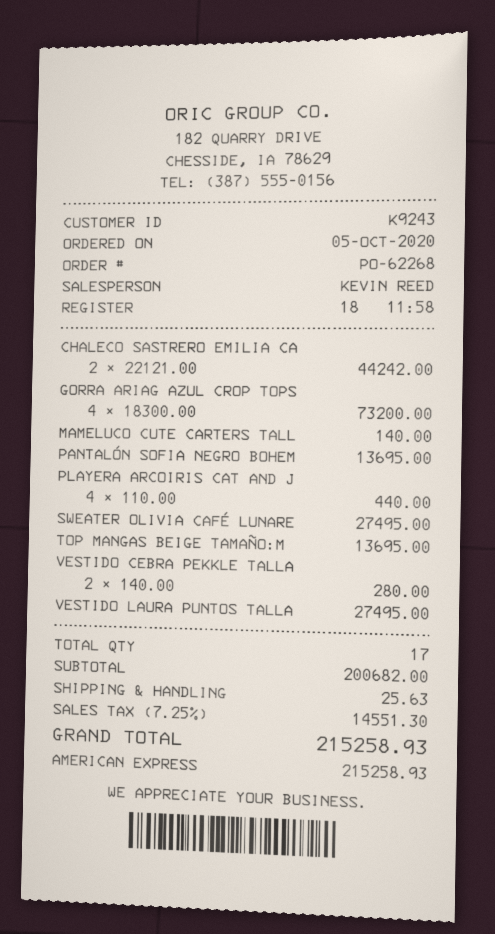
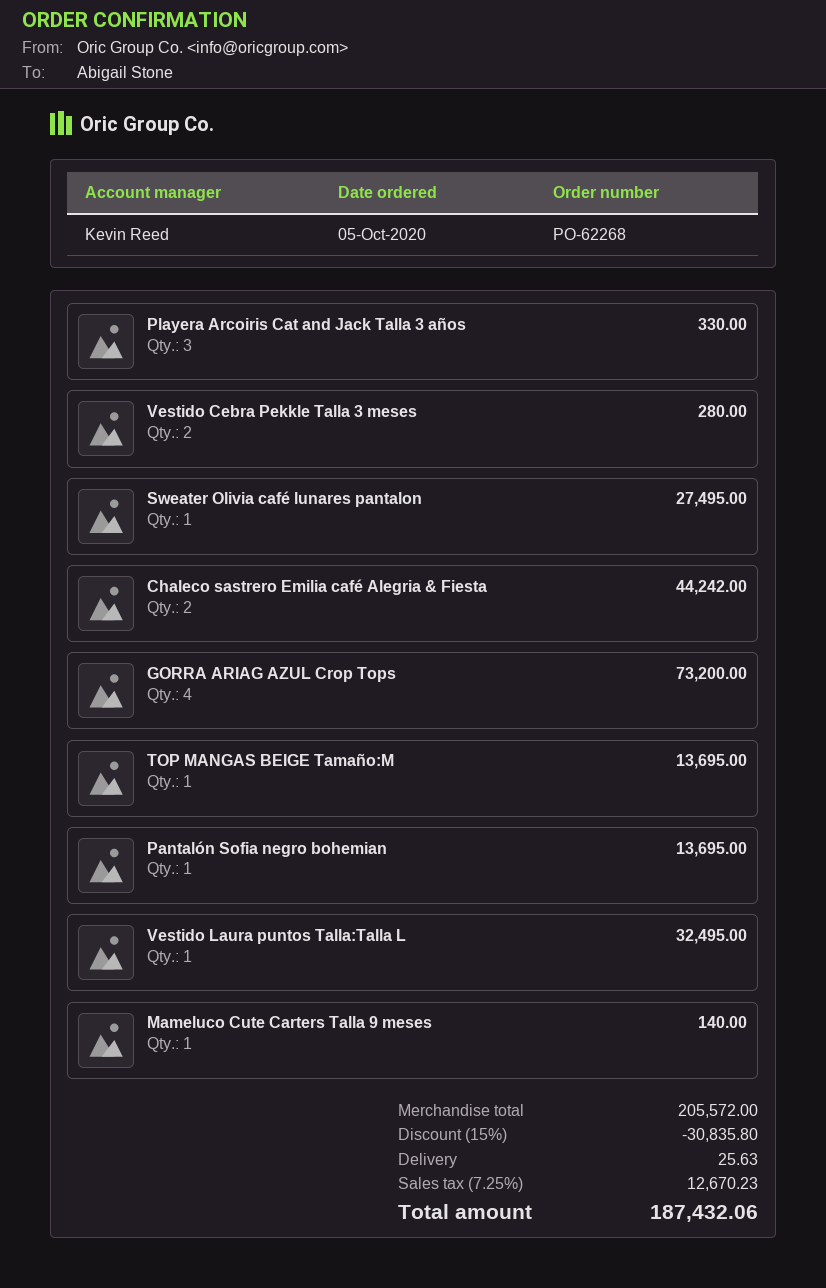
PLAYERA ARCOIRIS CAT AND J: 4 for 440.00 -> 3 for 330.00
VESTIDO LAURA PUNTOS TALLA: 1 for 27495.00 -> 1 for 32495.00
subtotal: 200682.00 -> 205572.00
discount: none -> 15% = 30835.80
tax: 7.25% = 14551.30 -> 7.25% = 12670.23
total: 215258.93 -> 187432.06

